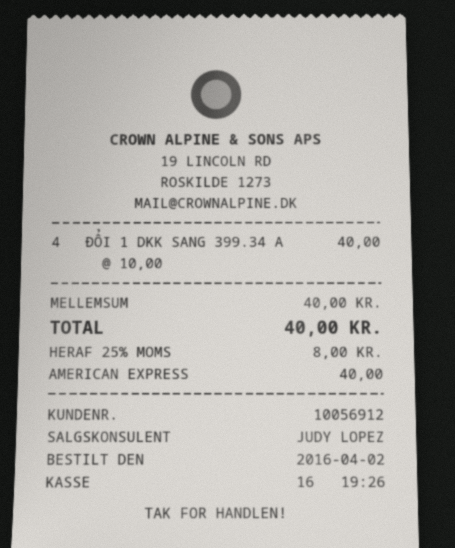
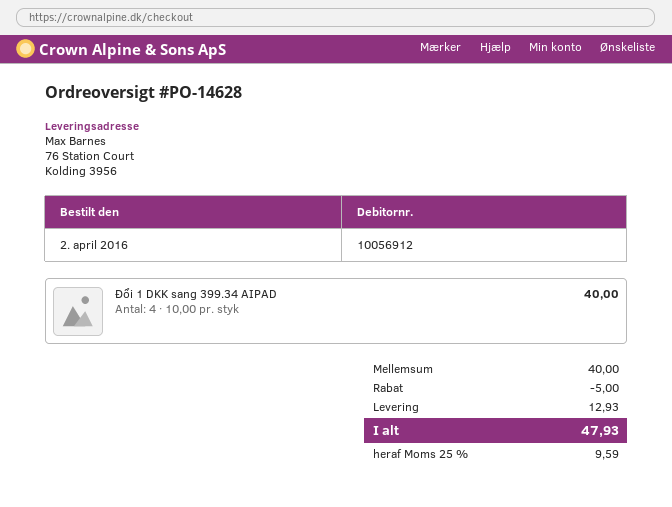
discount: none -> 5.00
shipping: none -> 12.93
tax: 25% = 8.00 -> 25% = 9.59
total: 40.00 -> 47.93

